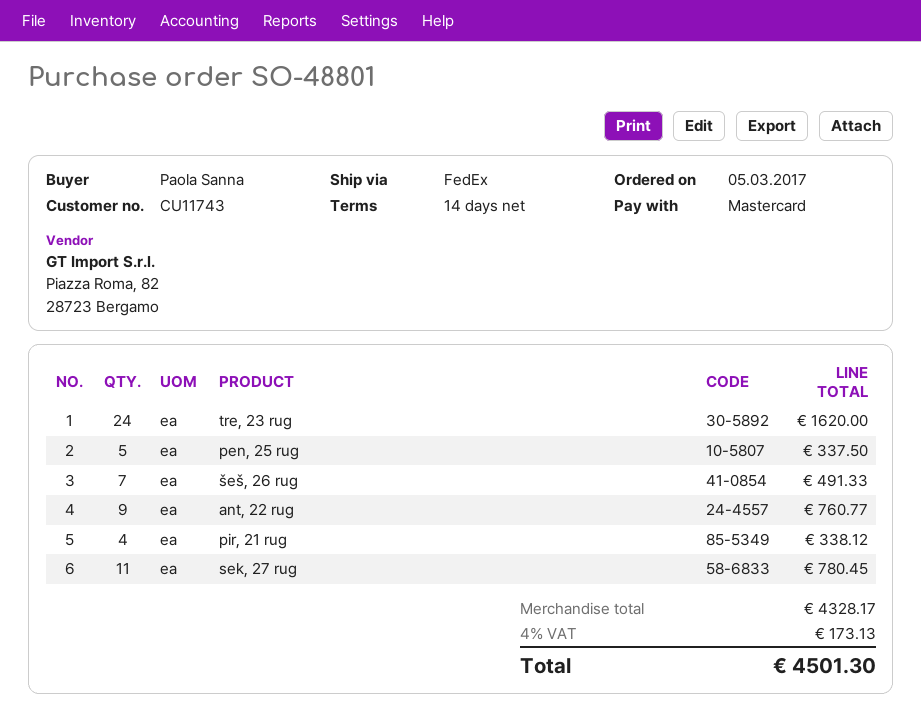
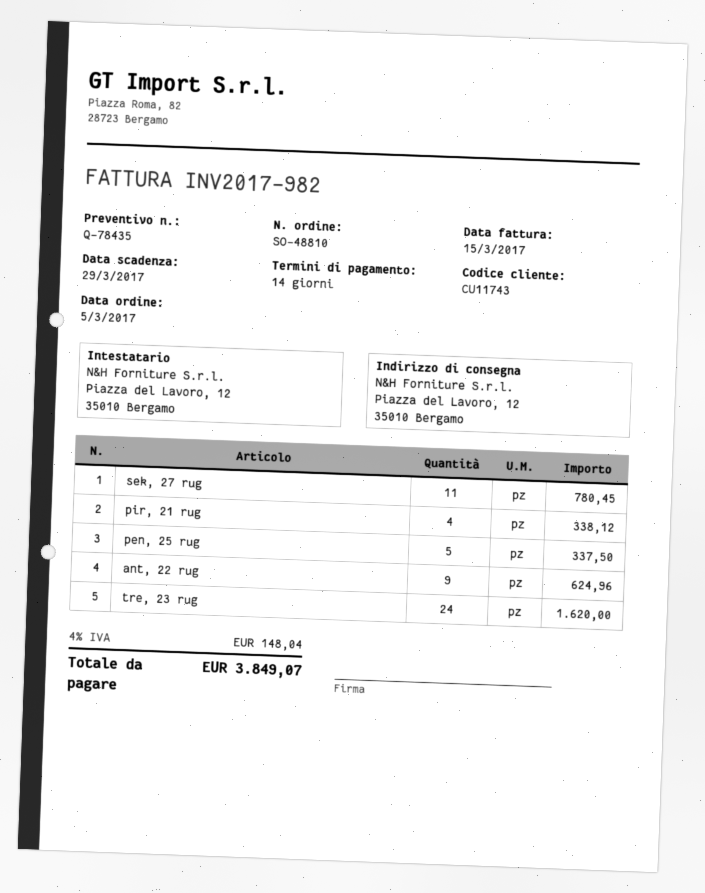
order number: SO-48801 -> SO-48810
šeš, 26 rug: 7 for 491.33 -> none
ant, 22 rug: 9 for 760.77 -> 9 for 624.96
tax: 4% = 173.13 -> 4% = 148.04
total: 4501.30 -> 3849.07

